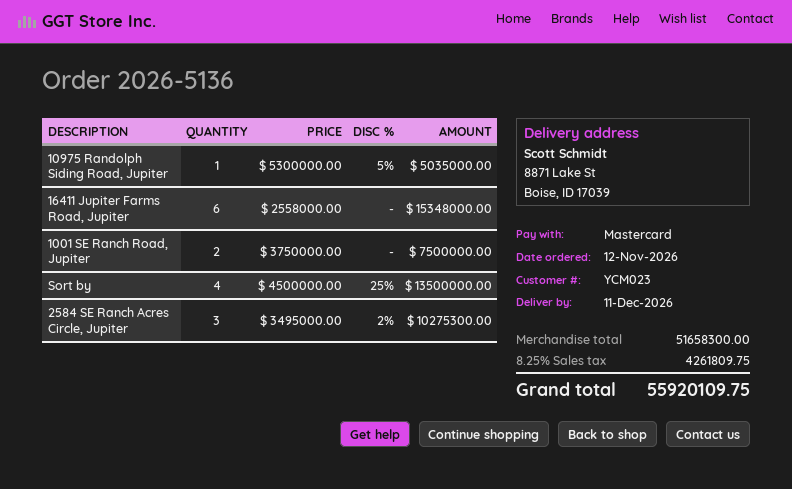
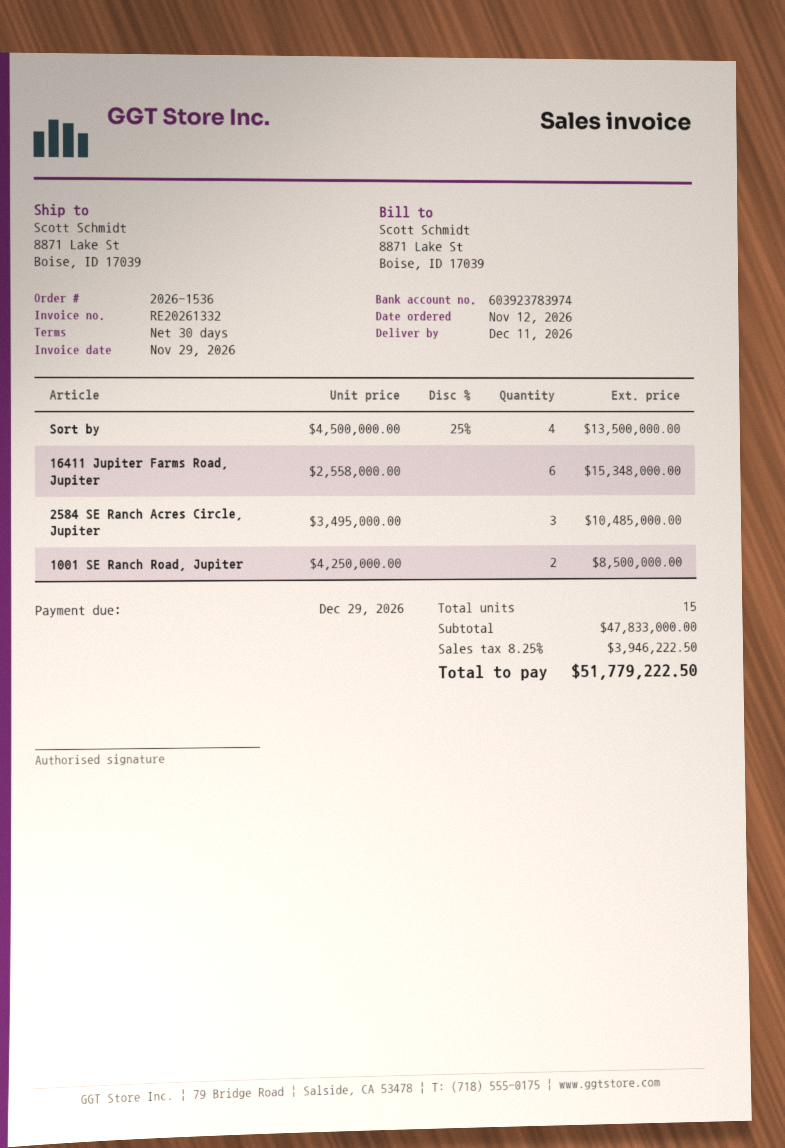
order number: 2026-5136 -> 2026-1536
10975 Randolph Siding Road, Jupiter: 1 x 5300000.00 - 5% = 5035000.00 -> none
1001 SE Ranch Road, Jupiter: 2 x 3750000.00 = 7500000.00 -> 2 x 4250000.00 = 8500000.00
2584 SE Ranch Acres Circle, Jupiter: 3 x 3495000.00 - 2% = 10275300.00 -> 3 x 3495000.00 = 10485000.00
subtotal: 51658300.00 -> 47833000.00
tax: 8.25% = 4261809.75 -> 8.25% = 3946222.50
total: 55920109.75 -> 51779222.50

